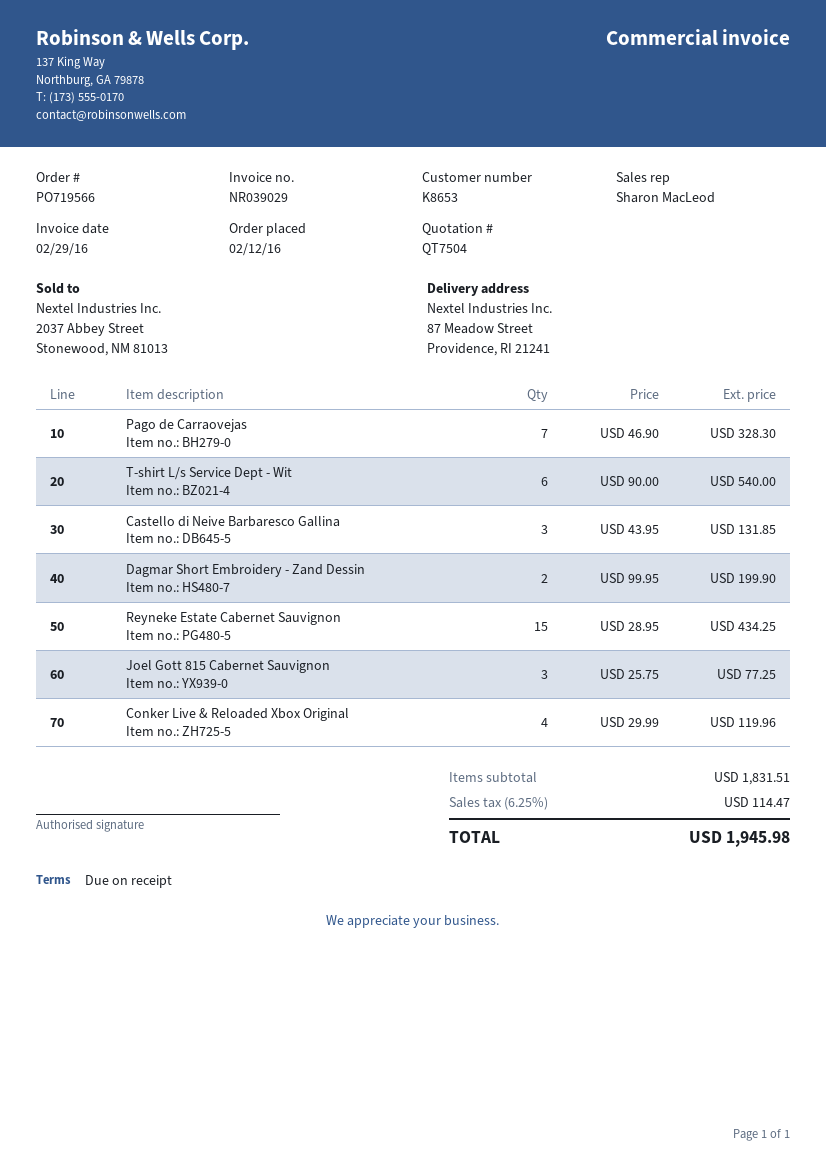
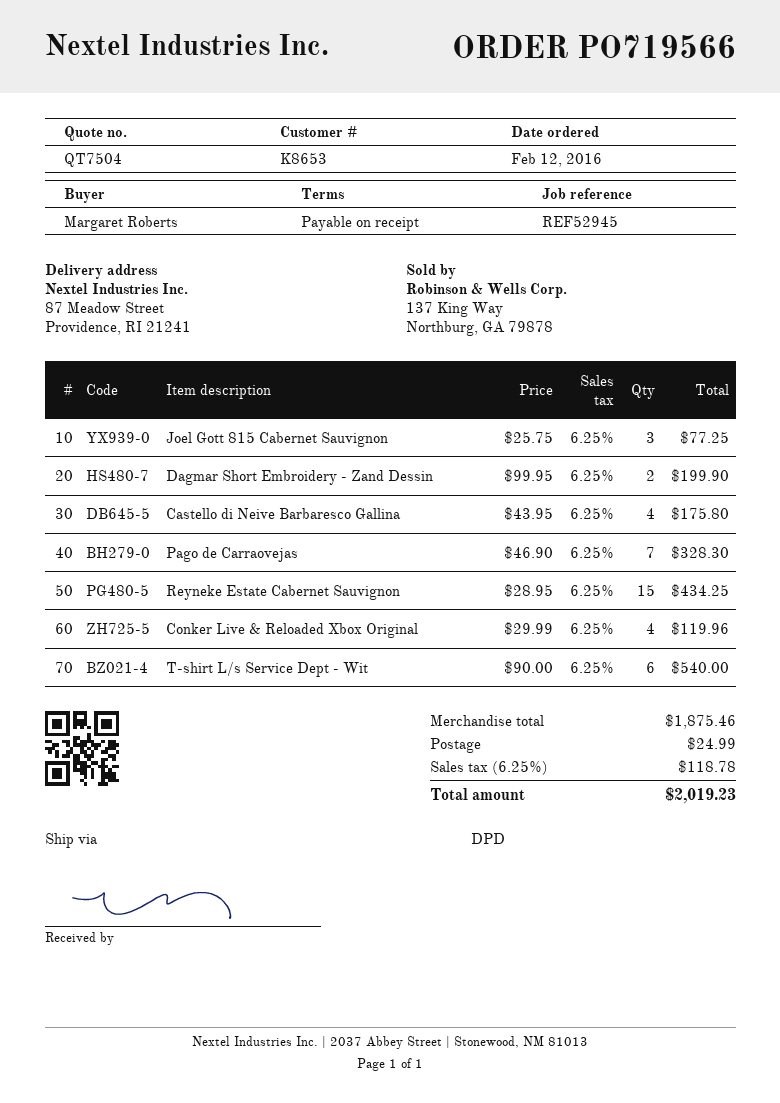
Castello di Neive Barbaresco Gallina: 3 x 43.95 = 131.85 -> 4 x 43.95 = 175.80
subtotal: 1831.51 -> 1875.46
shipping: none -> 24.99
tax: 6.25% = 114.47 -> 6.25% = 118.78
total: 1945.98 -> 2019.23

